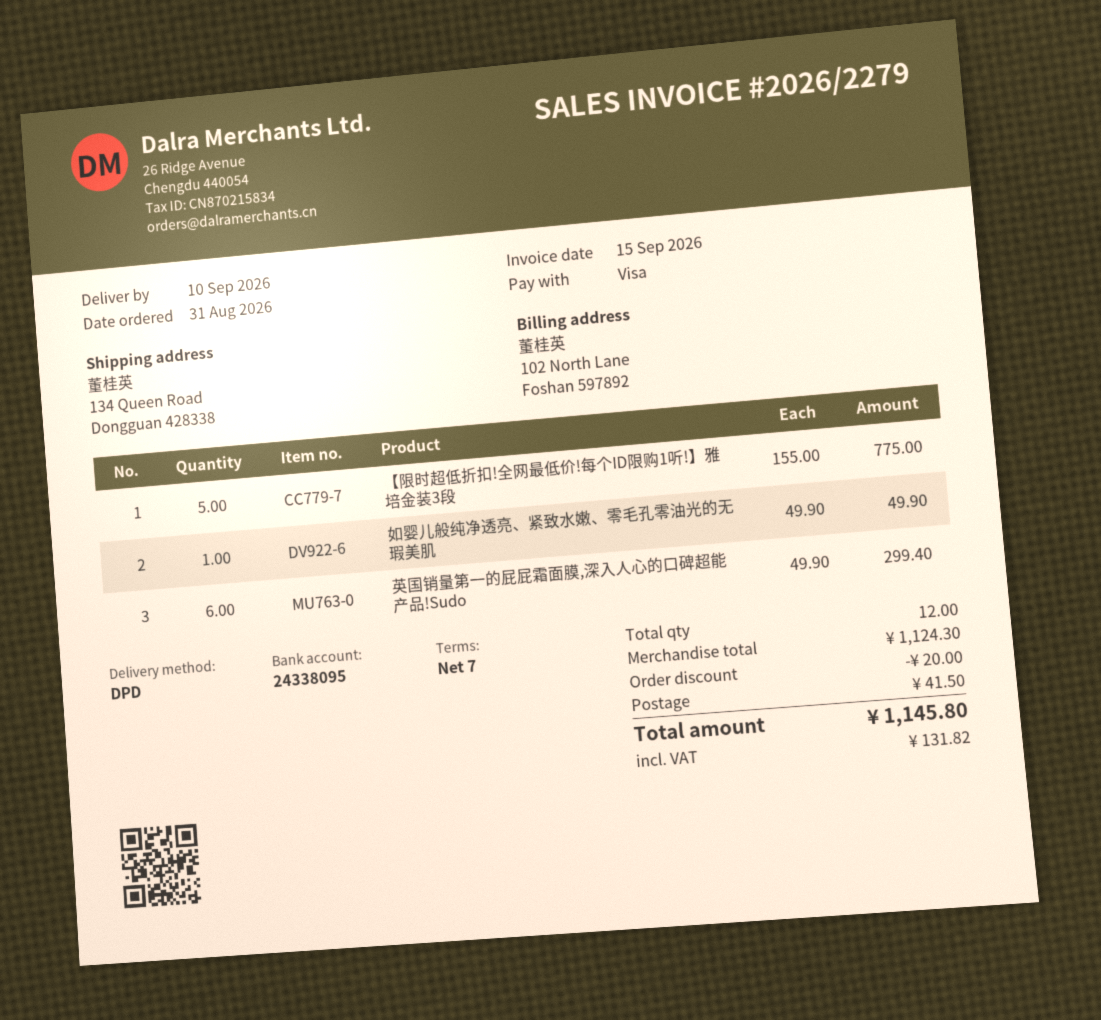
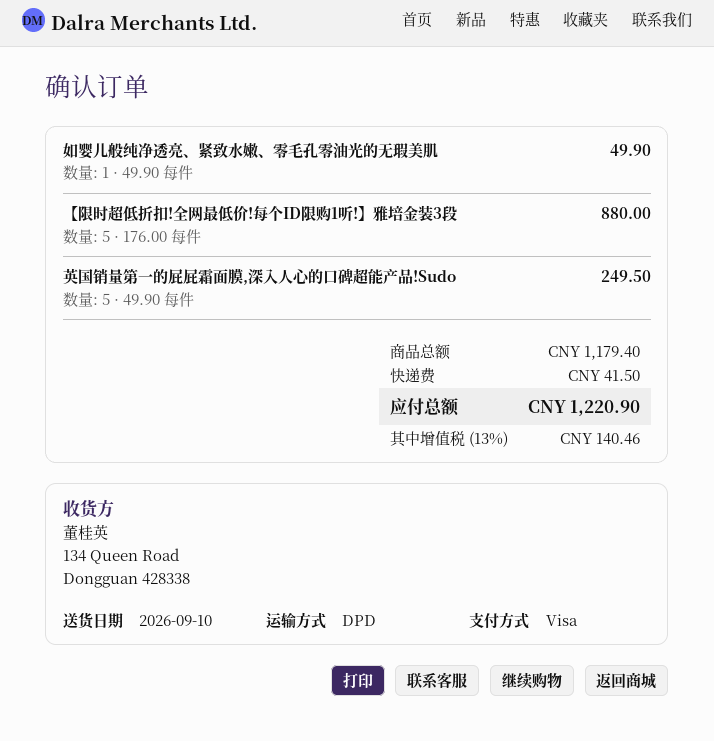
【限时超低折扣!全网最低价!每个ID限购1听!】雅培金装3段: 5 x 155.00 = 775.00 -> 5 x 176.00 = 880.00
英国销量第一的屁屁霜面膜,深入人心的口碑超能产品!Sudo: 6 x 49.90 = 299.40 -> 5 x 49.90 = 249.50
subtotal: 1124.30 -> 1179.40
discount: 20.00 -> none
tax: 131.82 -> 140.46
total: 1145.80 -> 1220.90

